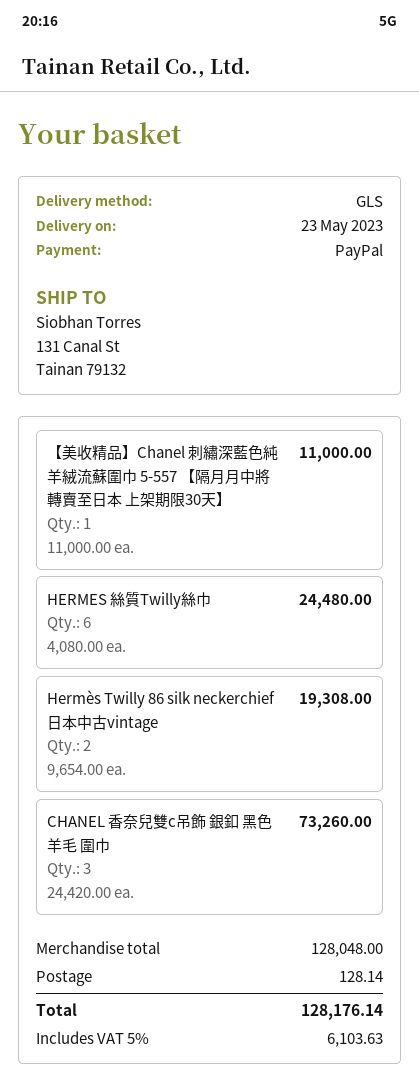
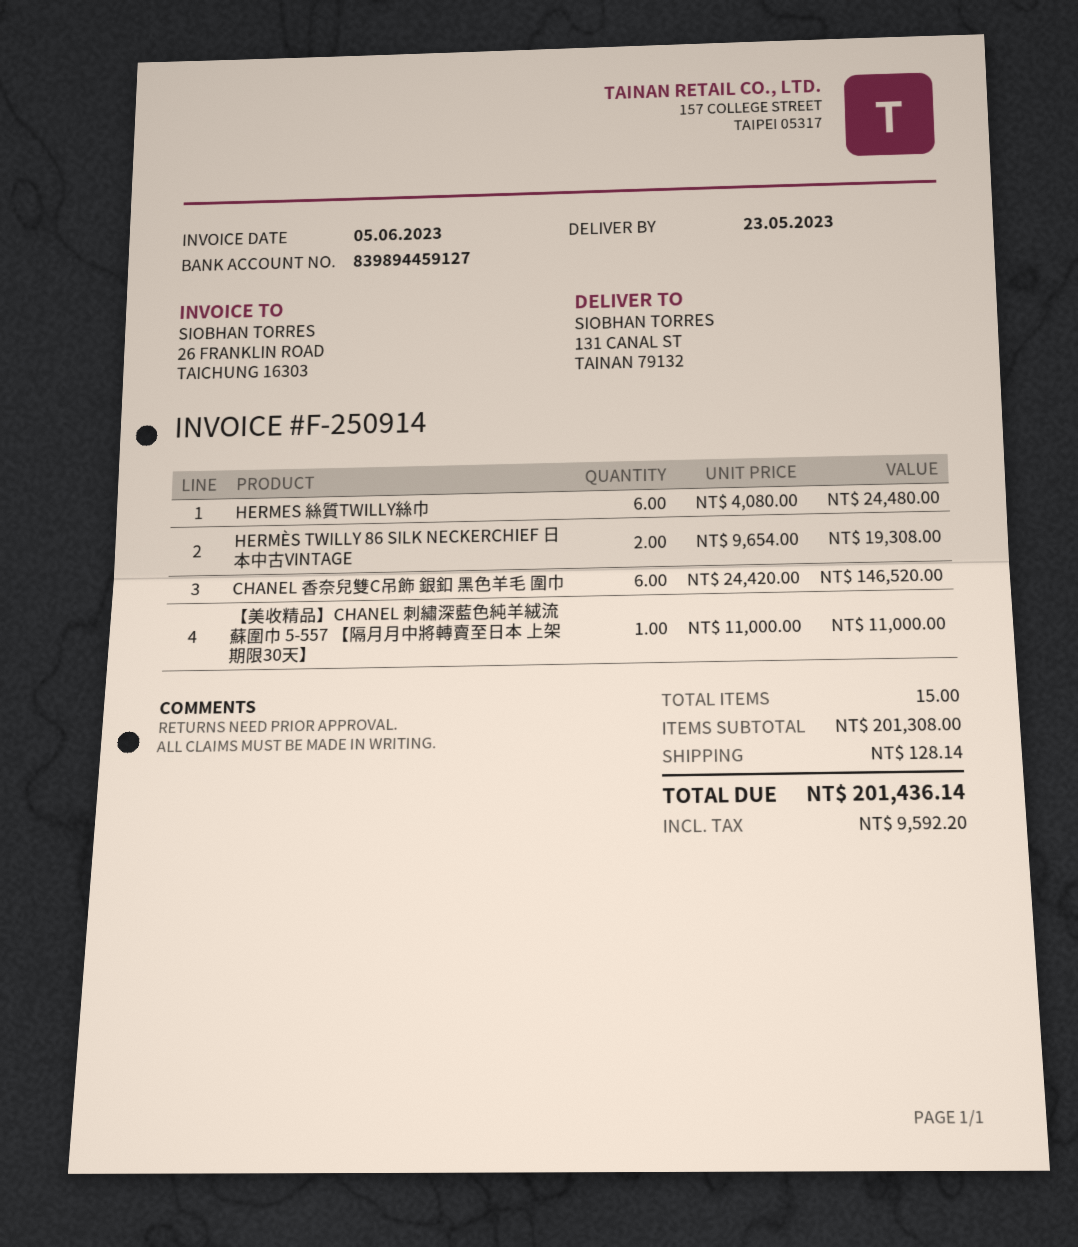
CHANEL 香奈兒雙c吊飾 銀釦 黑色羊毛 圍巾: 3 x 24420.00 = 73260.00 -> 6 x 24420.00 = 146520.00
subtotal: 128048.00 -> 201308.00
tax: 6103.63 -> 9592.20
total: 128176.14 -> 201436.14

